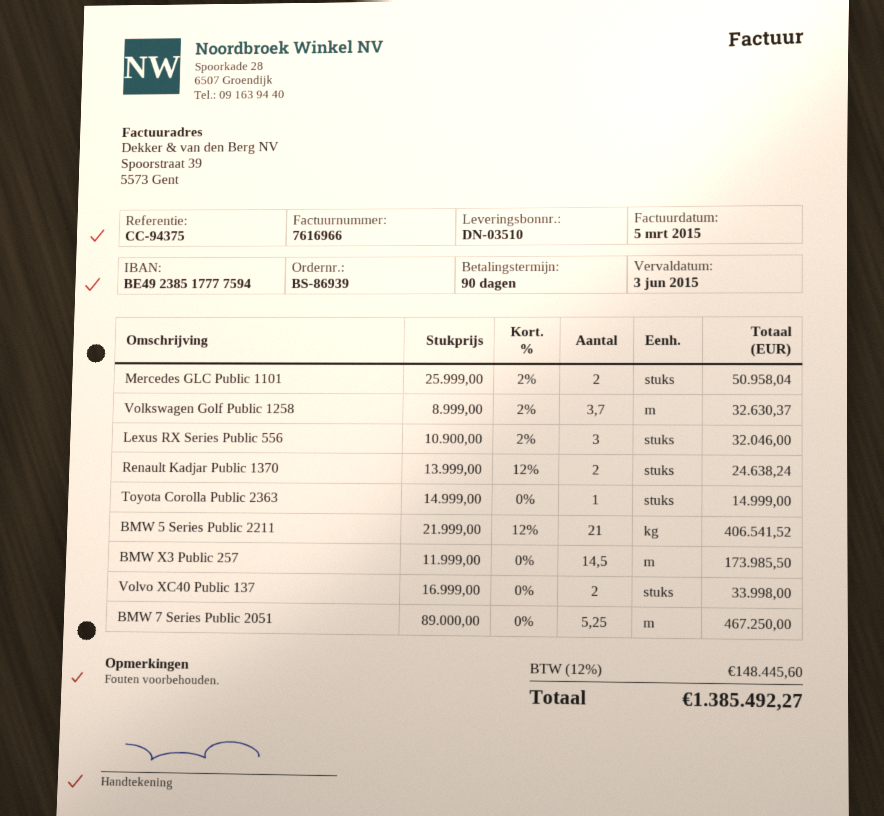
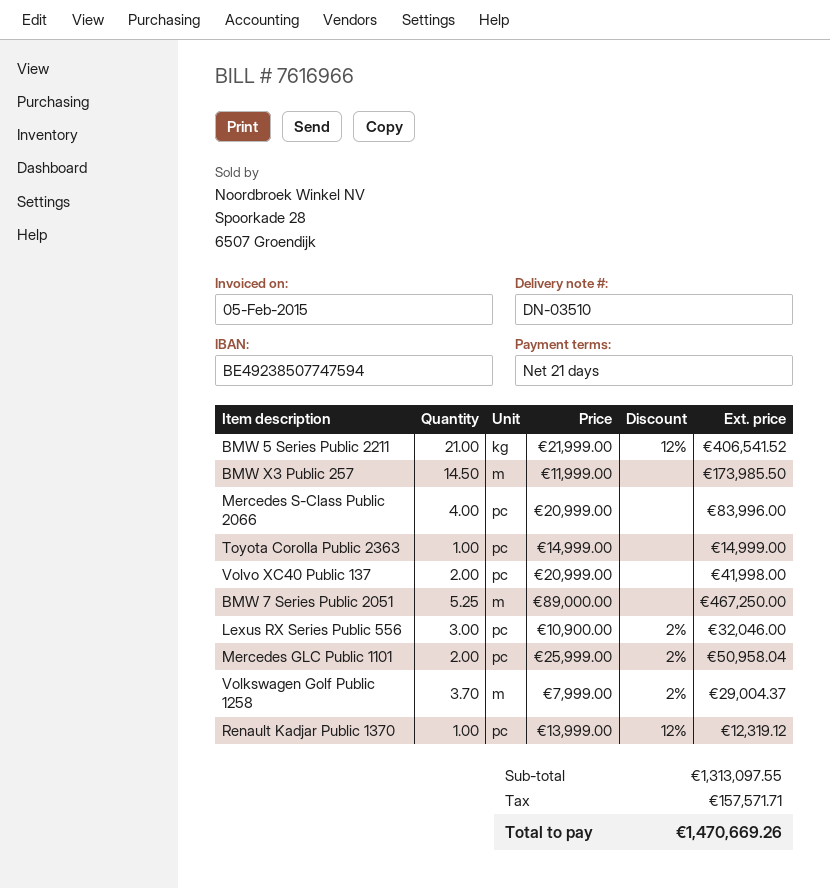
invoice date: 2015-03-05 -> 2015-02-05
payment terms: 90 days -> 21 days
bank account: BE49238517777594 -> BE49238507747594
Volkswagen Golf Public 1258: 3.7 x 8999.00 - 2% = 32630.37 -> 3.7 x 7999.00 - 2% = 29004.37
Renault Kadjar Public 1370: 2 x 13999.00 - 12% = 24638.24 -> 1 x 13999.00 - 12% = 12319.12
Volvo XC40 Public 137: 2 x 16999.00 = 33998.00 -> 2 x 20999.00 = 41998.00
Mercedes S-Class Public 2066: none -> 4 x 20999.00 = 83996.00
tax: 148445.60 -> 157571.71
total: 1385492.27 -> 1470669.26

